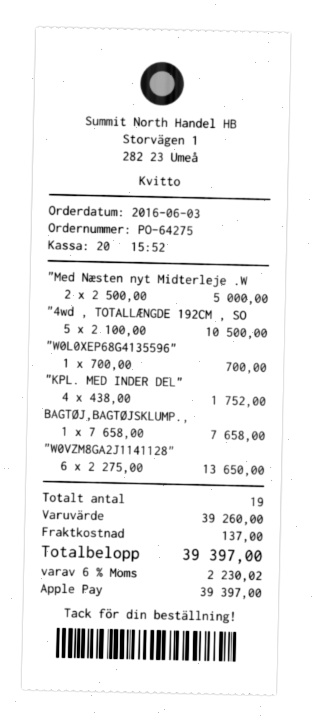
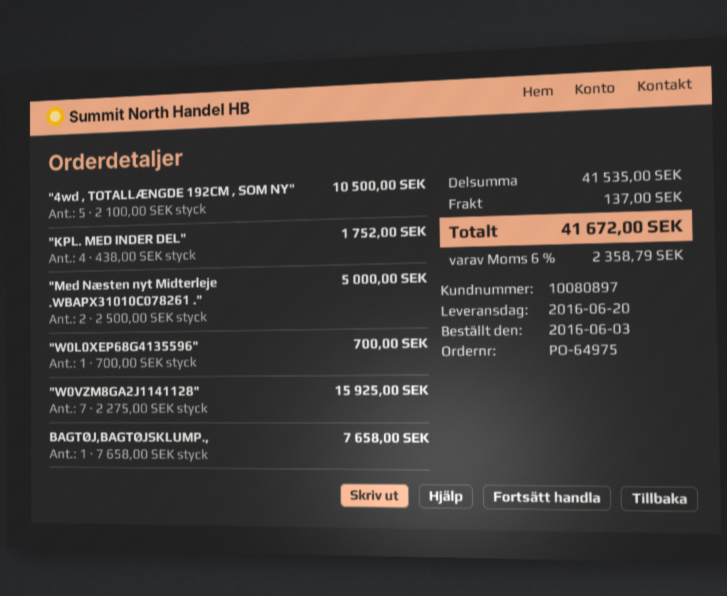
order number: PO-64275 -> PO-64975
"W0VZM8GA2J1141128": 6 x 2275.00 = 13650.00 -> 7 x 2275.00 = 15925.00
subtotal: 39260.00 -> 41535.00
tax: 6% = 2230.02 -> 6% = 2358.79
total: 39397.00 -> 41672.00

